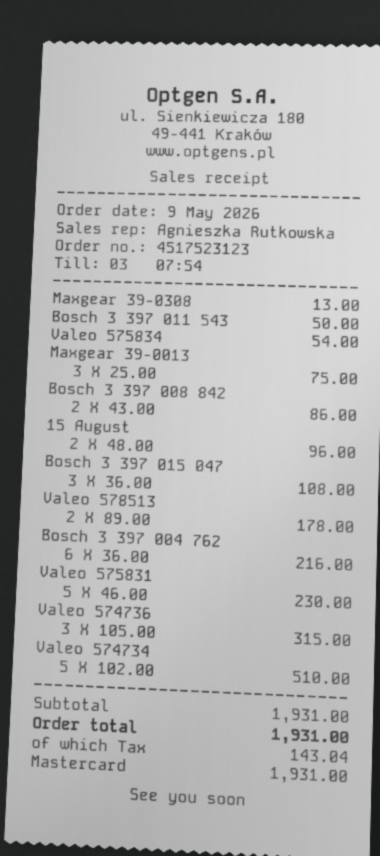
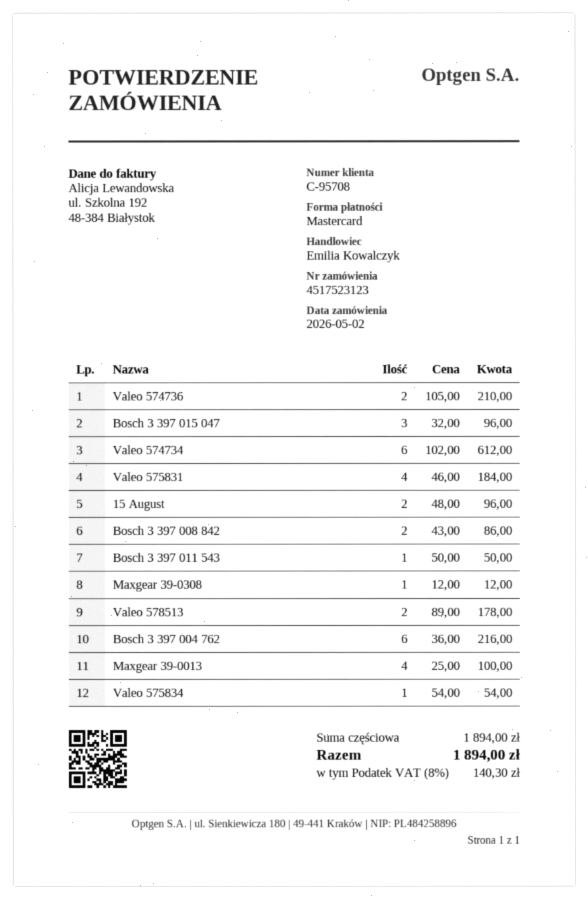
order date: 2026-05-09 -> 2026-05-02
sales rep: Agnieszka Rutkowska -> Emilia Kowalczyk
Maxgear 39-0308: 1 x 13.00 = 13.00 -> 1 x 12.00 = 12.00
Maxgear 39-0013: 3 x 25.00 = 75.00 -> 4 x 25.00 = 100.00
Bosch 3 397 015 047: 3 x 36.00 = 108.00 -> 3 x 32.00 = 96.00
Valeo 575831: 5 x 46.00 = 230.00 -> 4 x 46.00 = 184.00
Valeo 574736: 3 x 105.00 = 315.00 -> 2 x 105.00 = 210.00
Valeo 574734: 5 x 102.00 = 510.00 -> 6 x 102.00 = 612.00
subtotal: 1931.00 -> 1894.00
tax: 143.04 -> 140.30
total: 1931.00 -> 1894.00

